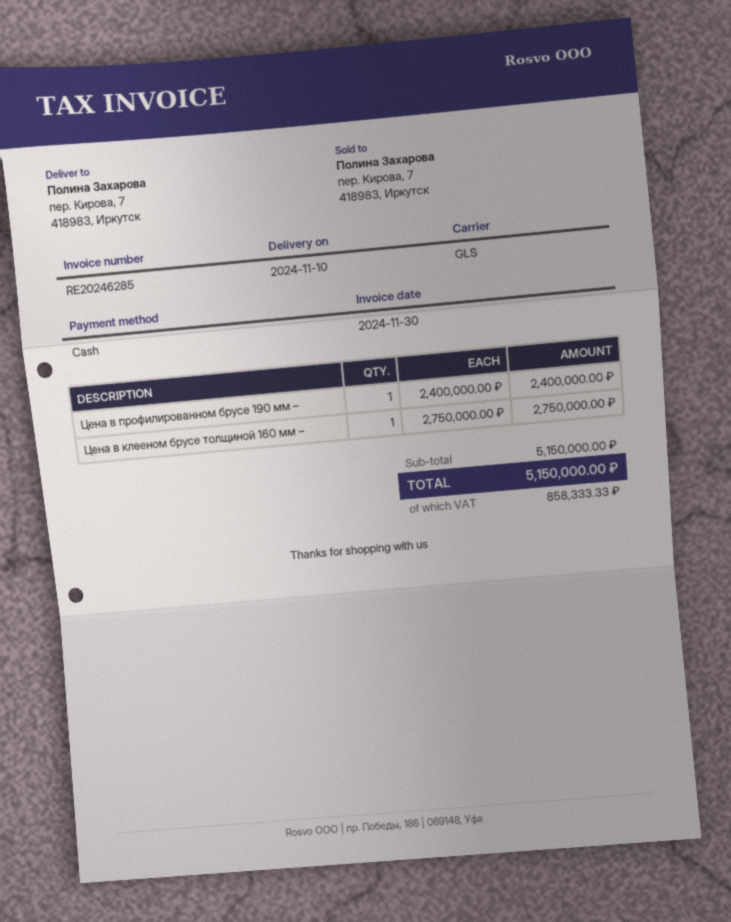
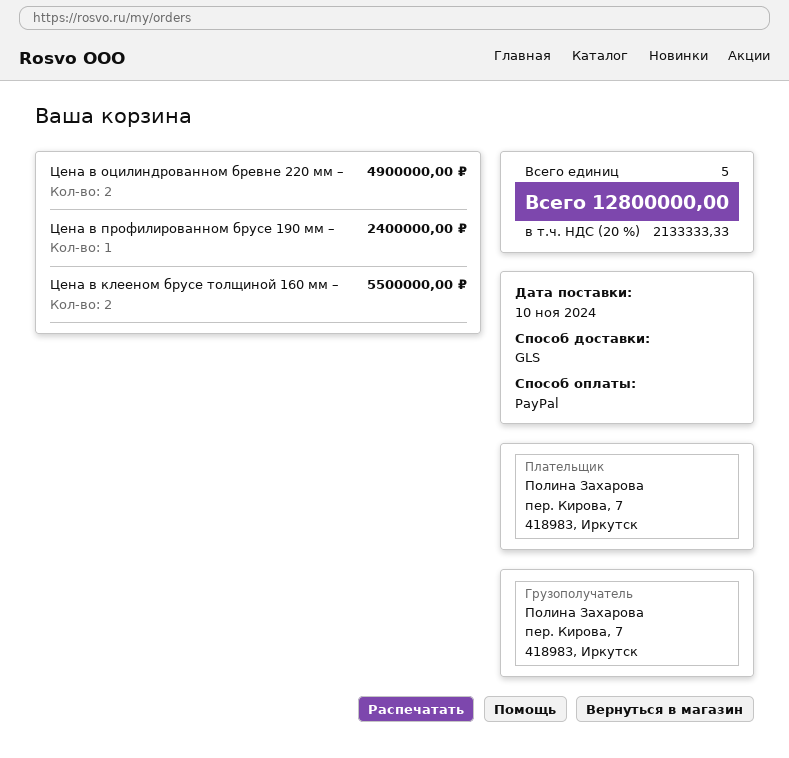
payment method: cash -> PayPal
Цена в клееном брусе толщиной 160 мм –: 1 for 2750000.00 -> 2 for 5500000.00
Цена в оцилиндрованном бревне 220 мм –: none -> 2 for 4900000.00
tax: 858333.33 -> 2133333.33
total: 5150000.00 -> 12800000.00

